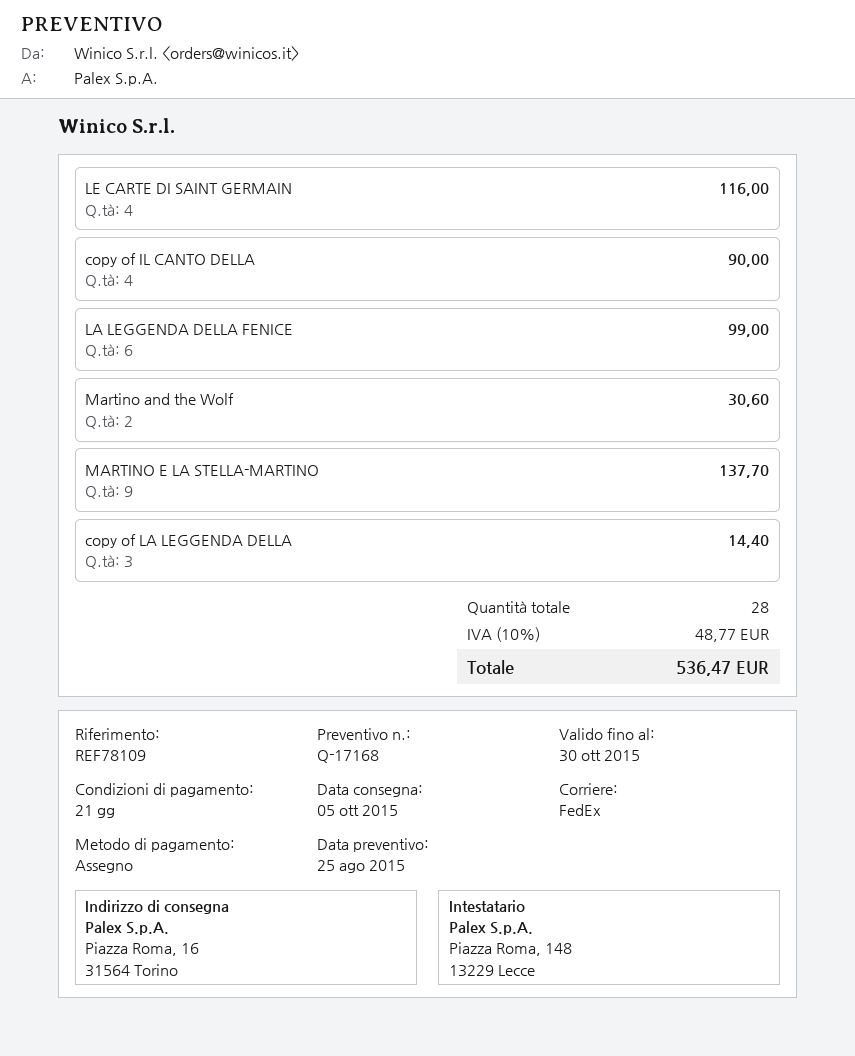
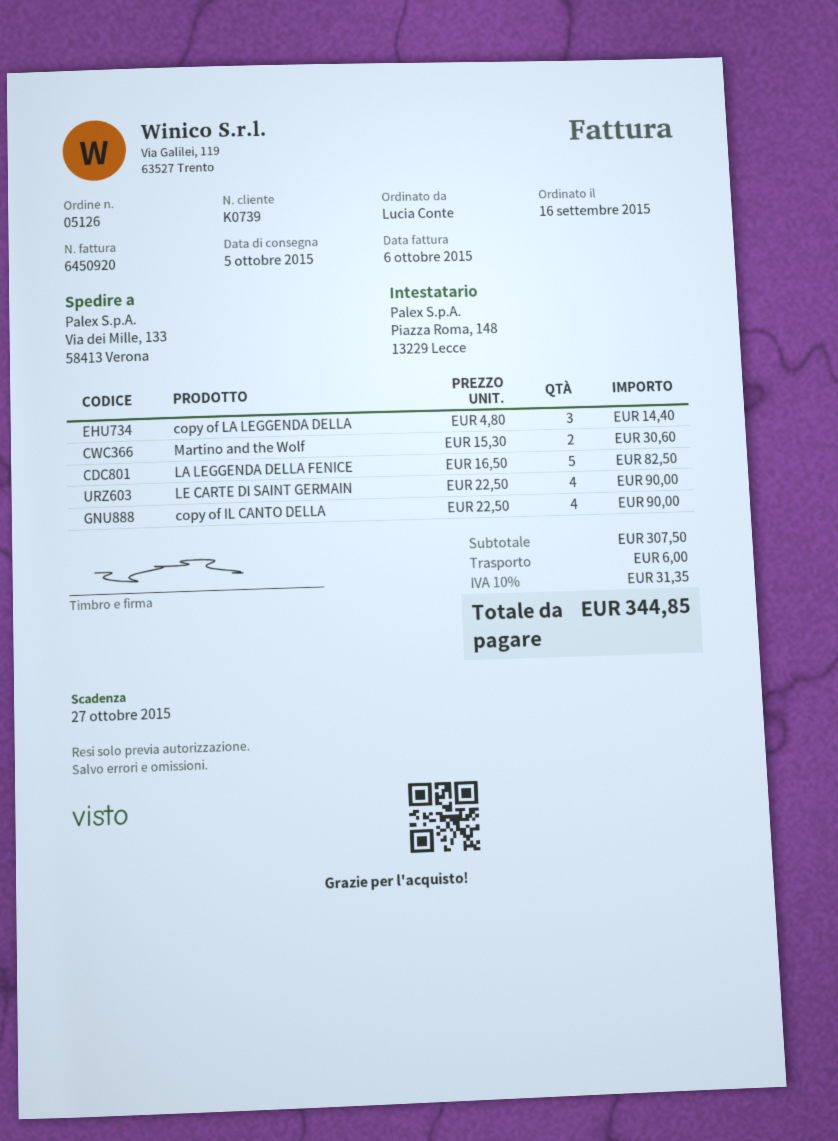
ship to: Piazza Roma, 16, 31564 Torino -> Via dei Mille, 133, 58413 Verona
LE CARTE DI SAINT GERMAIN: 4 for 116.00 -> 4 for 90.00
LA LEGGENDA DELLA FENICE: 6 for 99.00 -> 5 for 82.50
MARTINO E LA STELLA-MARTINO: 9 for 137.70 -> none
shipping: none -> 6.00
tax: 10% = 48.77 -> 10% = 31.35
total: 536.47 -> 344.85

